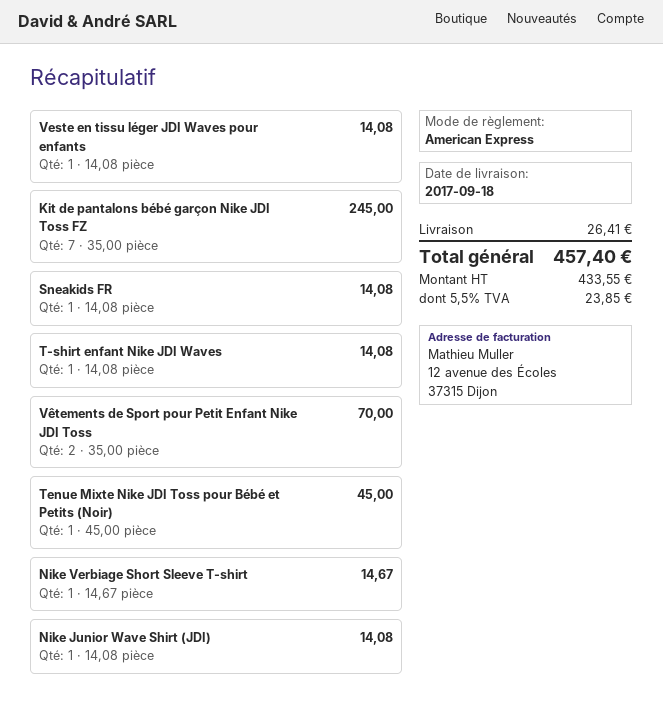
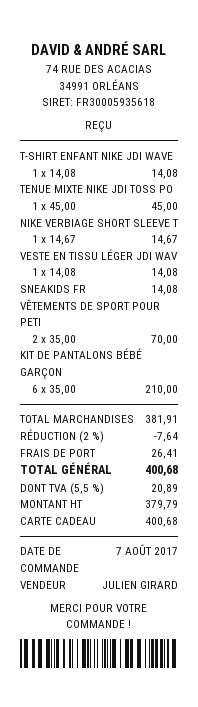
payment method: American Express -> gift card
Kit de pantalons bébé garçon Nike JDI Toss FZ: 7 x 35.00 = 245.00 -> 6 x 35.00 = 210.00
Nike Junior Wave Shirt (JDI): 1 x 14.08 = 14.08 -> none
discount: none -> 2% = 7.64
net: 433.55 -> 379.79
tax: 5.5% = 23.85 -> 5.5% = 20.89
total: 457.40 -> 400.68

